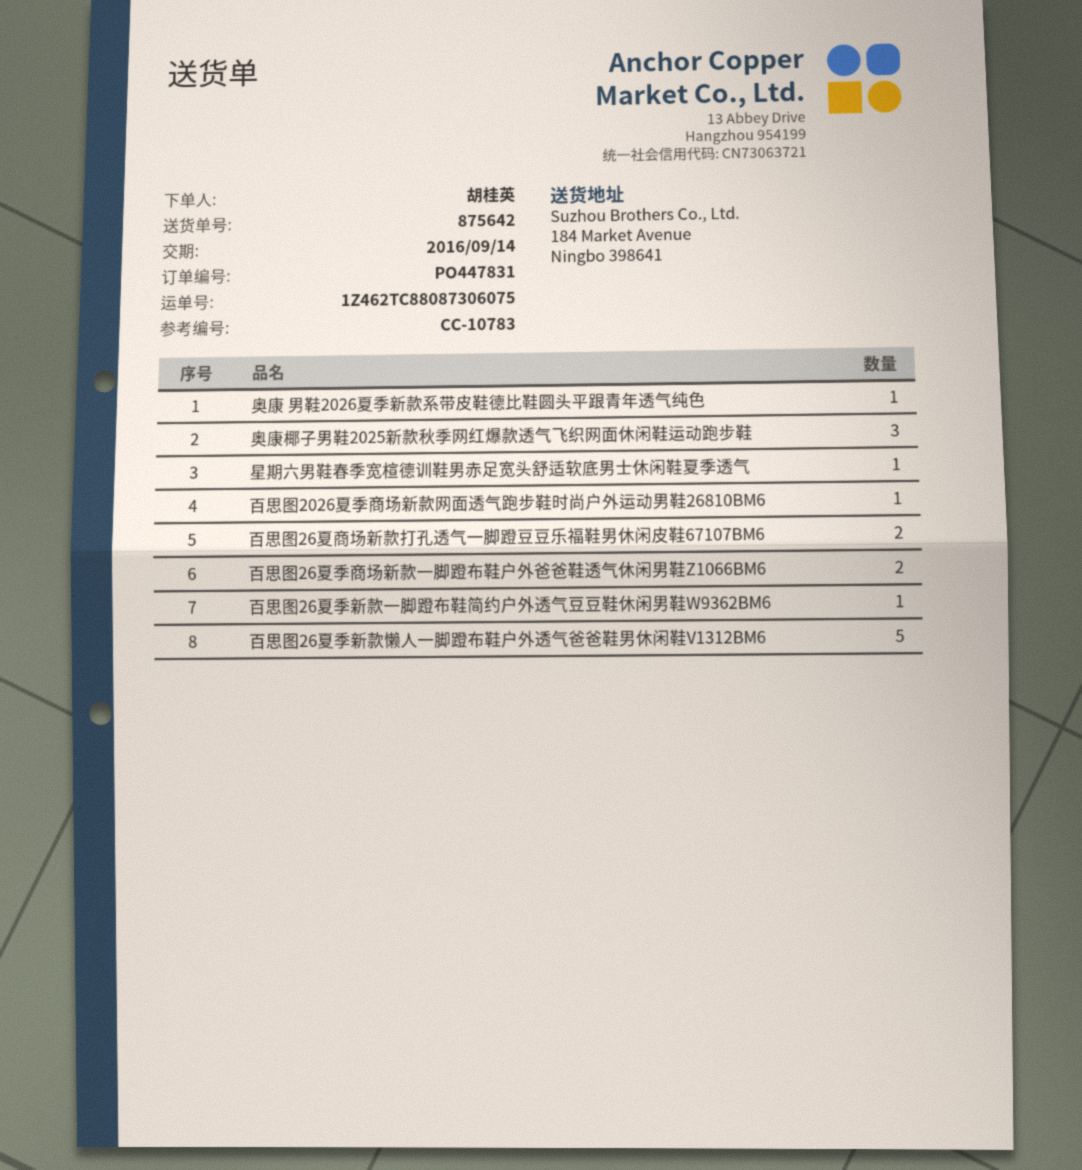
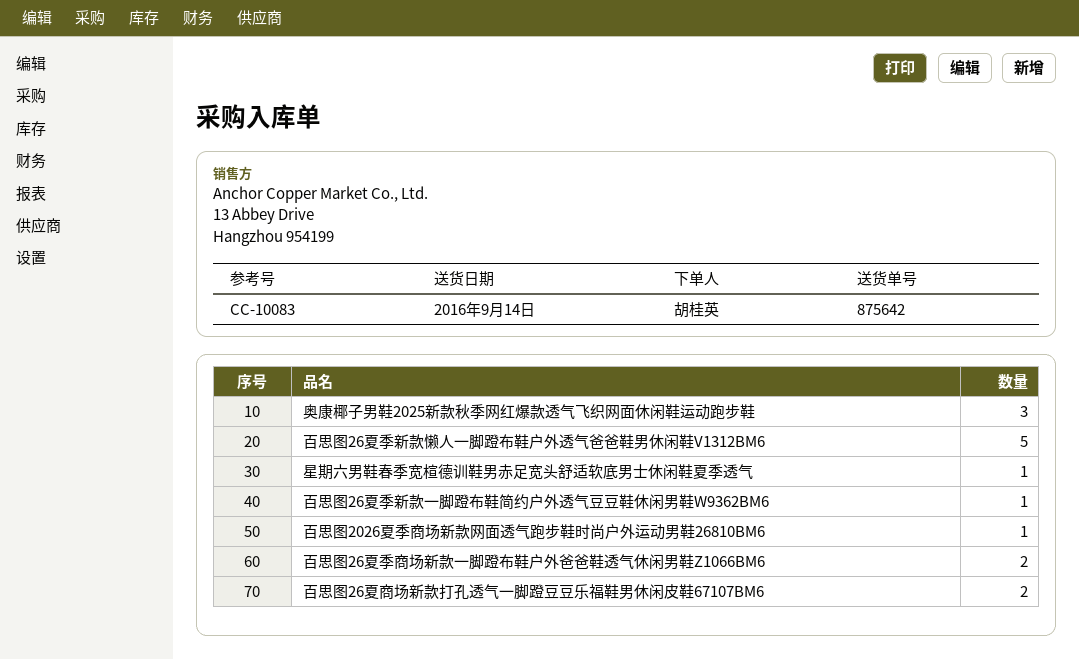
reference: CC-10783 -> CC-10083
奥康 男鞋2026夏季新款系带皮鞋德比鞋圆头平跟青年透气纯色: 1 -> none

